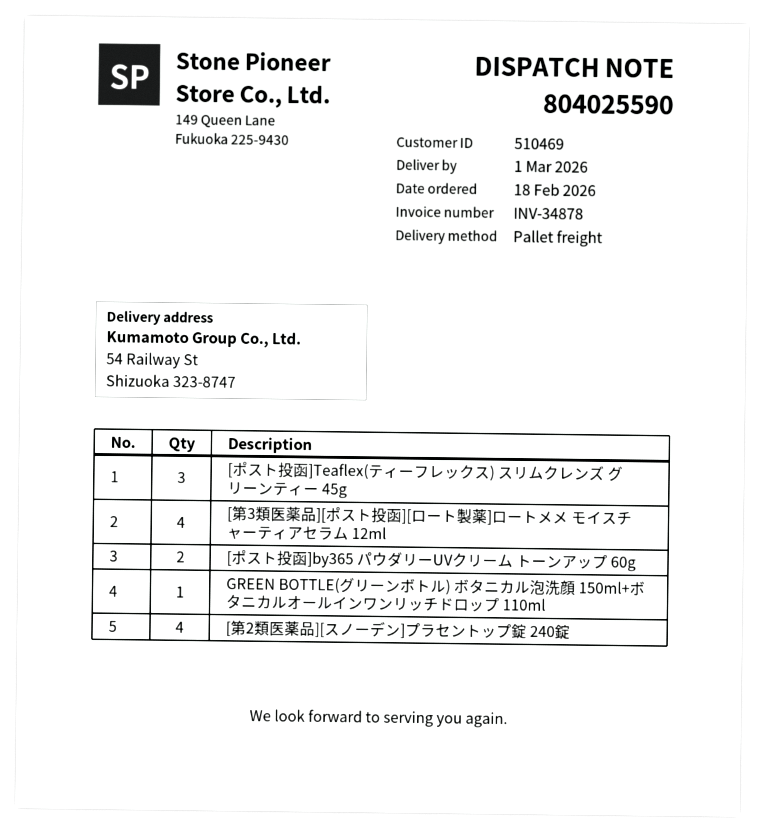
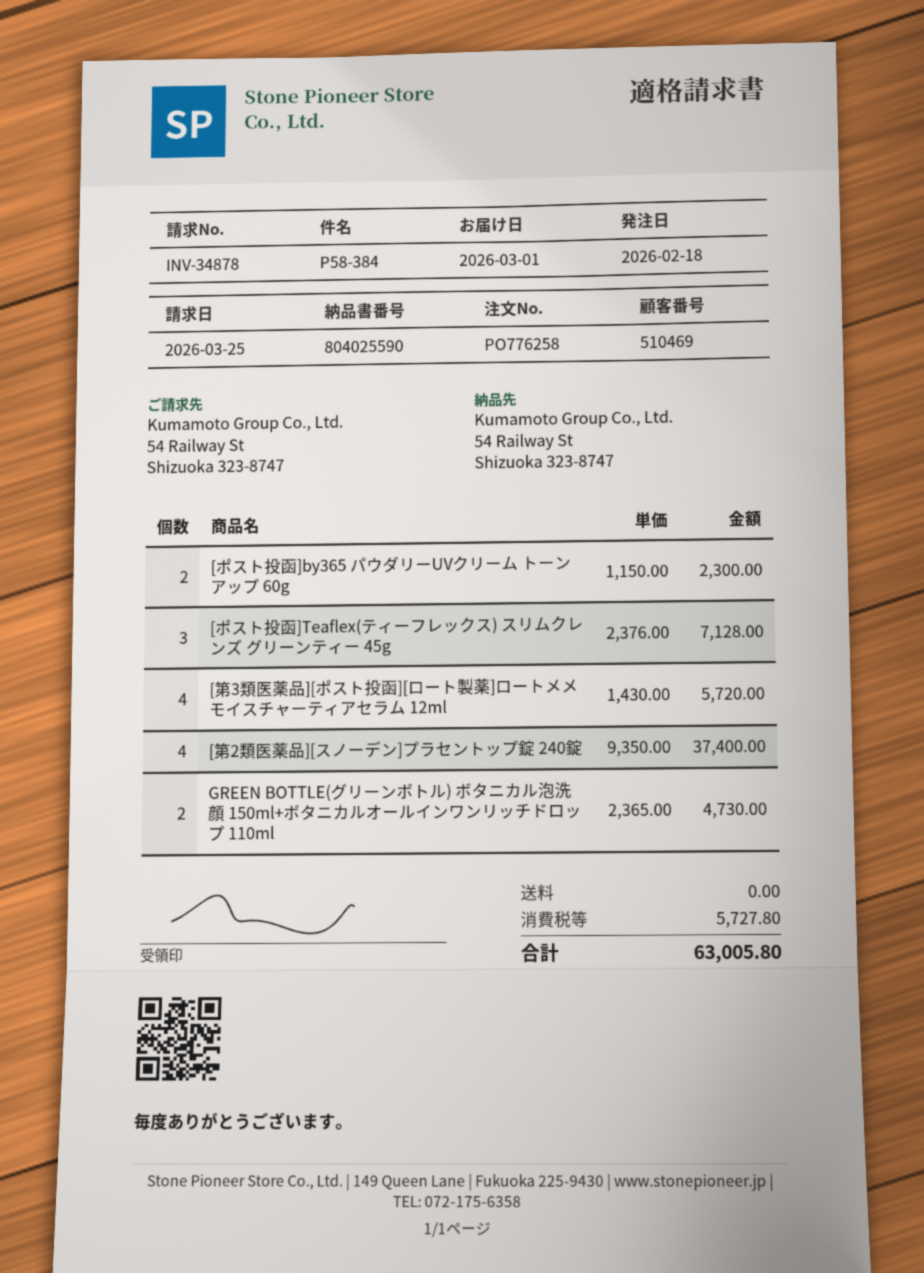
GREEN BOTTLE(グリーンボトル) ボタニカル泡洗顔 150ml+ボタニカルオールインワンリッチドロップ 110ml: 1 -> 2

